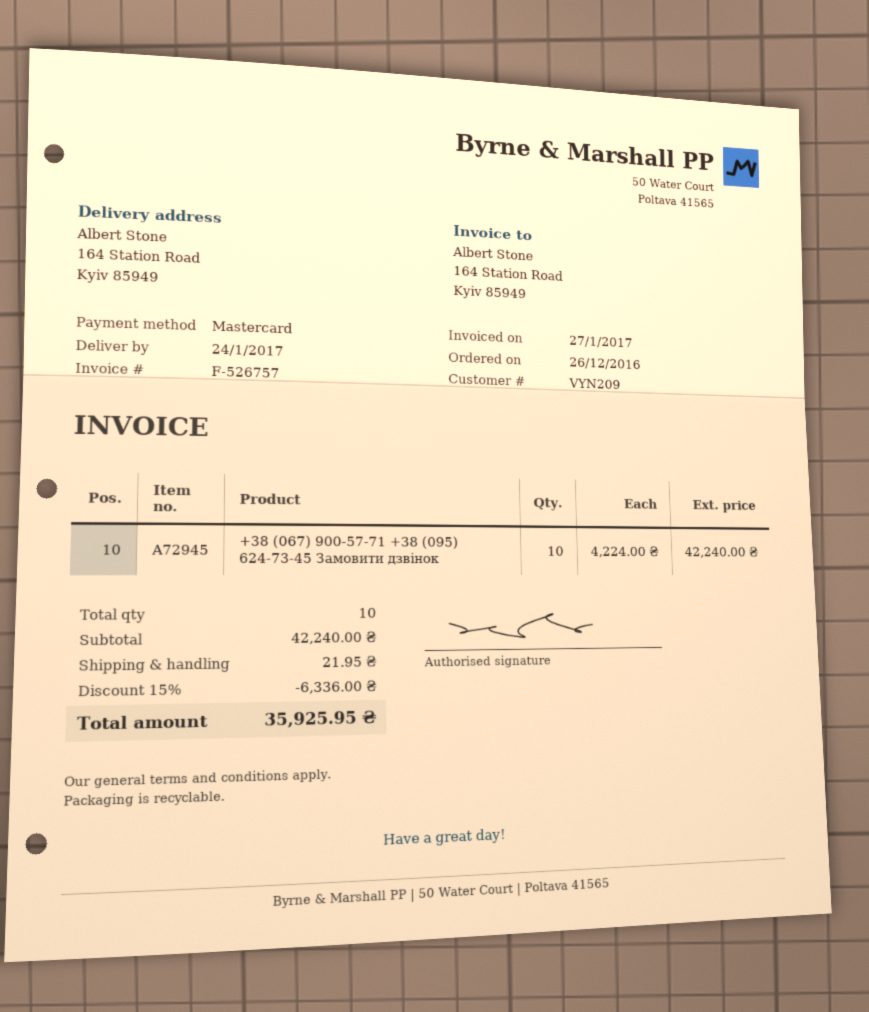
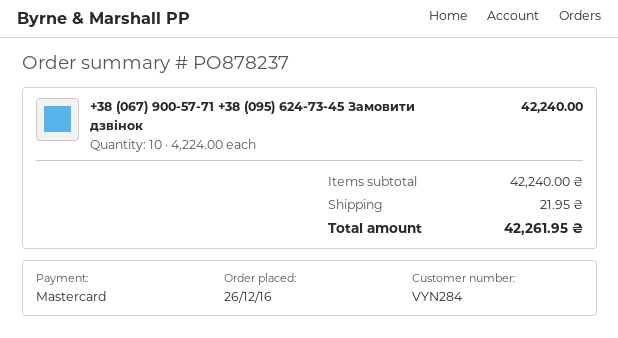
customer number: VYN209 -> VYN284
discount: 15% = 6336.00 -> none
total: 35925.95 -> 42261.95

